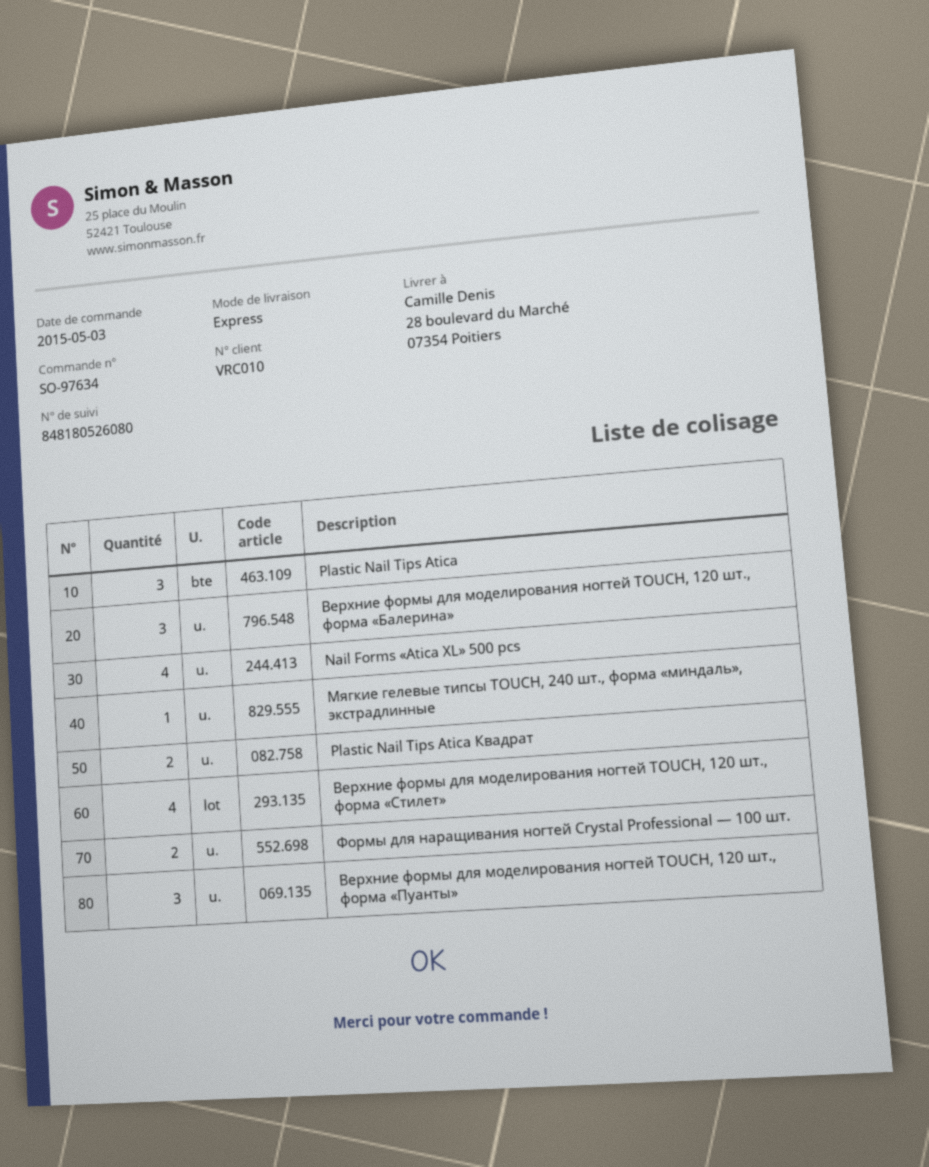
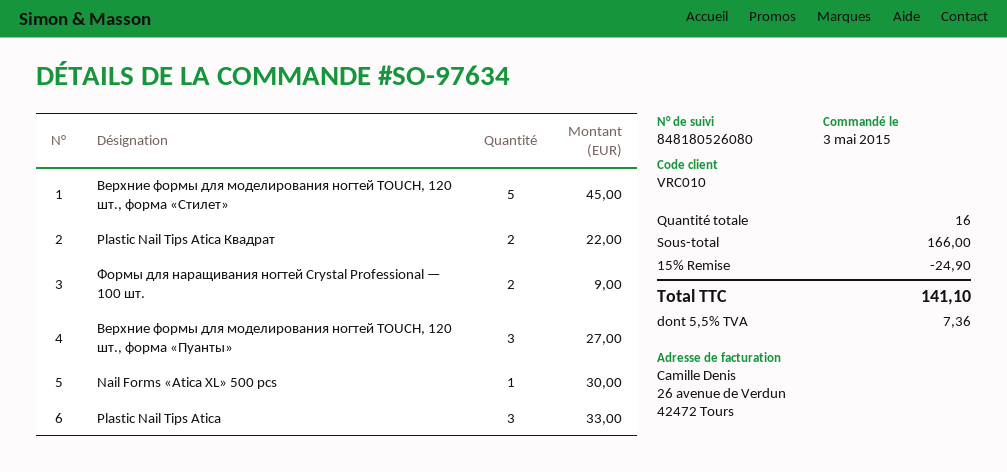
Верхние формы для моделирования ногтей TOUCH, 120 шт., форма «Балерина»: 3 -> none
Nail Forms «Atica XL» 500 pcs: 4 -> 1
Мягкие гелевые типсы TOUCH, 240 шт., форма «миндаль», экстрадлинные: 1 -> none
Верхние формы для моделирования ногтей TOUCH, 120 шт., форма «Стилет»: 4 -> 5

